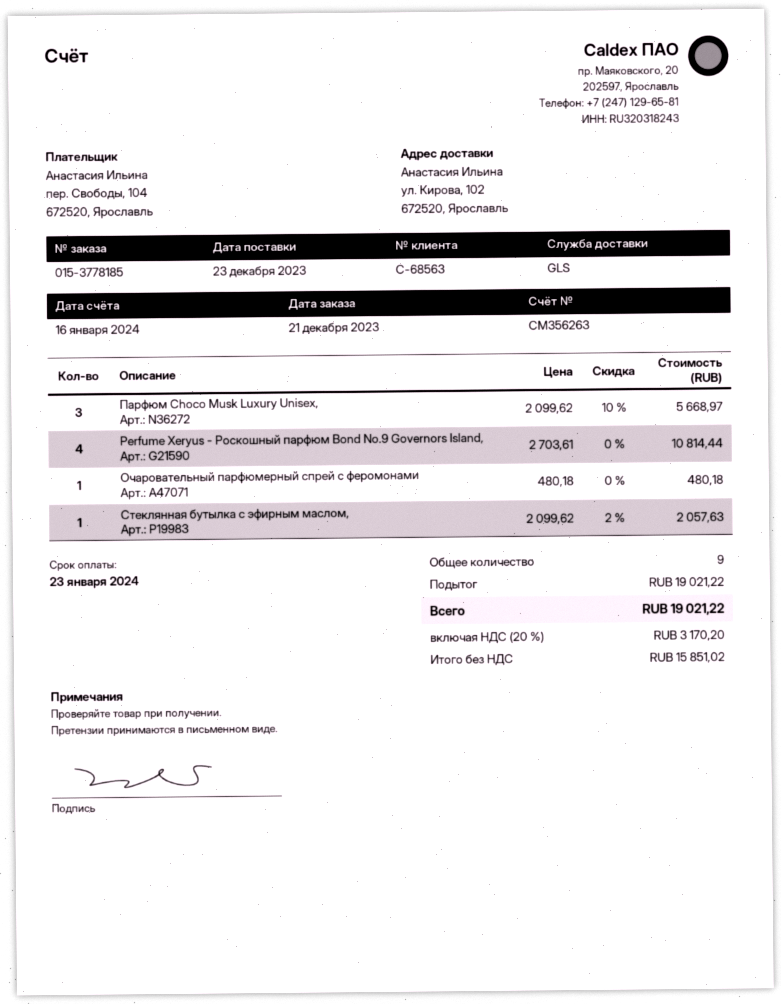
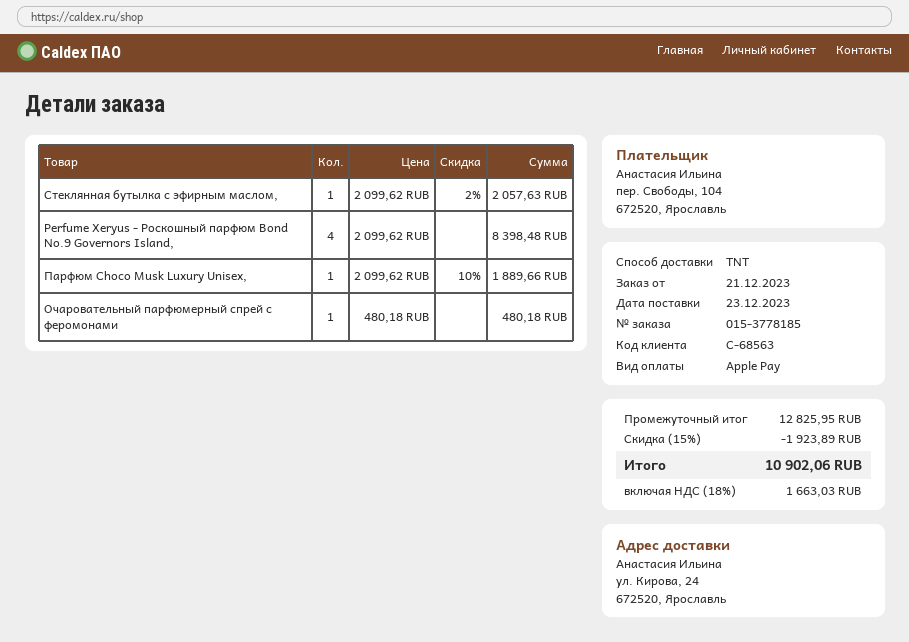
shipping method: GLS -> TNT
ship to: ул. Кирова, 102, 672520, Ярославль -> ул. Кирова, 24, 672520, Ярославль
Парфюм Choco Musk Luxury Unisex,: 3 x 2099.62 - 10% = 5668.97 -> 1 x 2099.62 - 10% = 1889.66
Perfume Xeryus - Роскошный парфюм Bond No.9 Governors Island,: 4 x 2703.61 = 10814.44 -> 4 x 2099.62 = 8398.48
subtotal: 19021.22 -> 12825.95
discount: none -> 15% = 1923.89
tax: 20% = 3170.20 -> 18% = 1663.03
total: 19021.22 -> 10902.06

